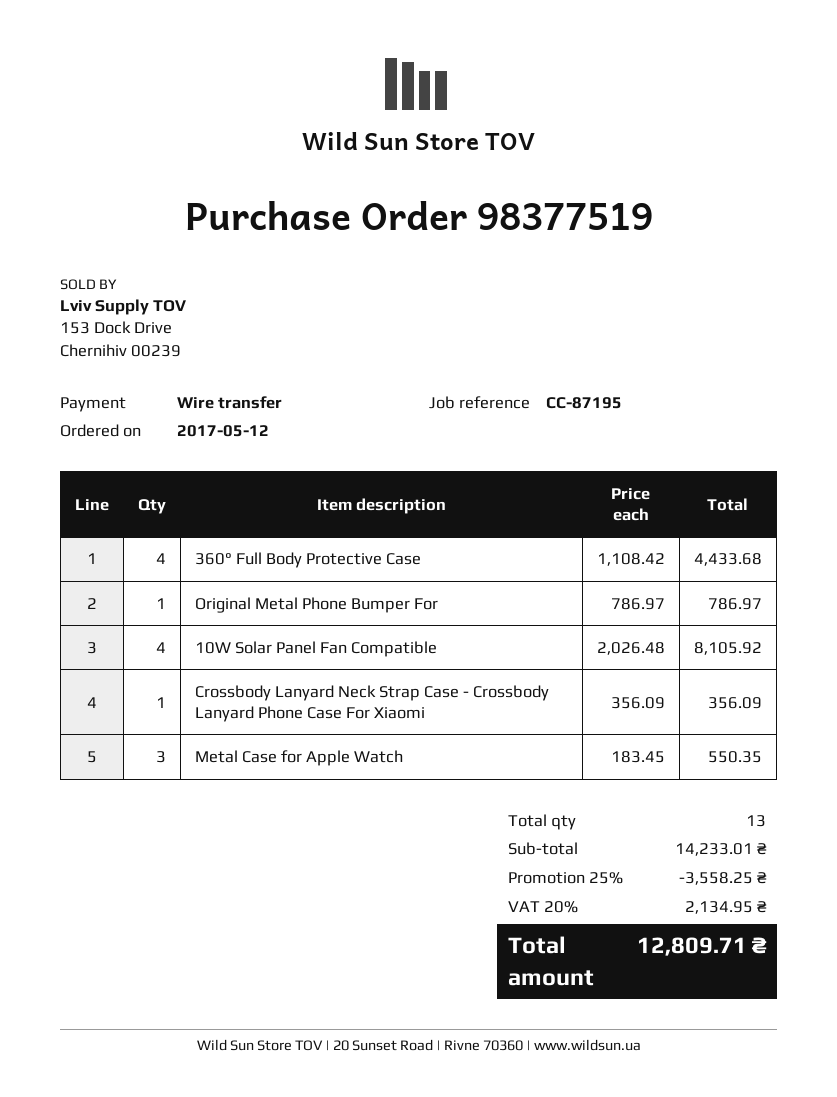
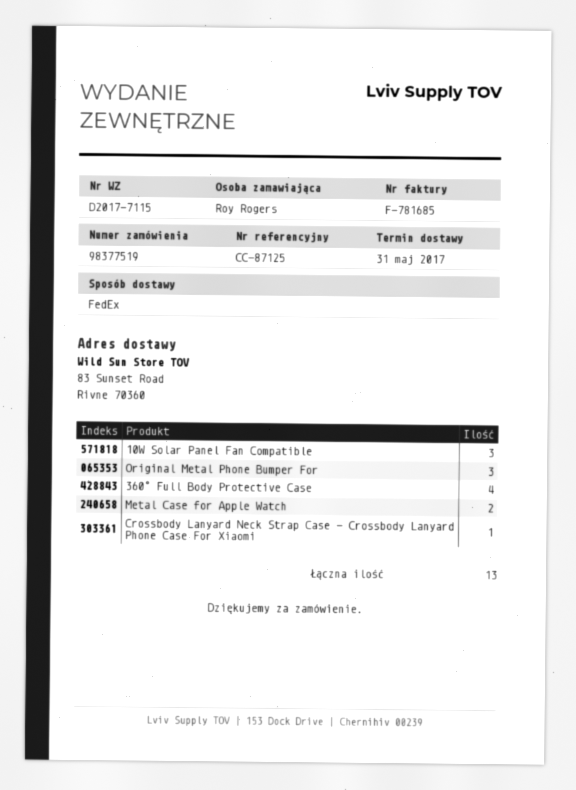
reference: CC-87195 -> CC-87125
Original Metal Phone Bumper For: 1 -> 3
10W Solar Panel Fan Compatible: 4 -> 3
Metal Case for Apple Watch: 3 -> 2

